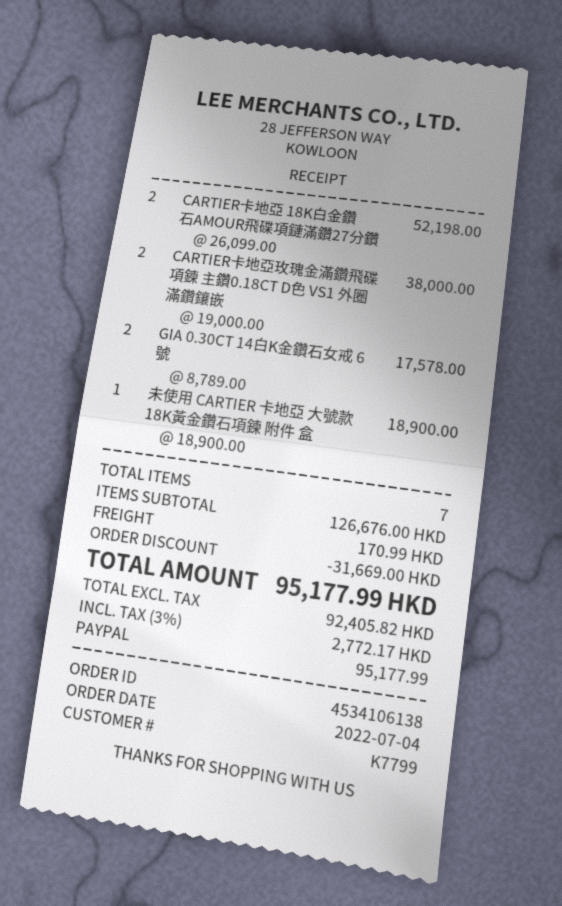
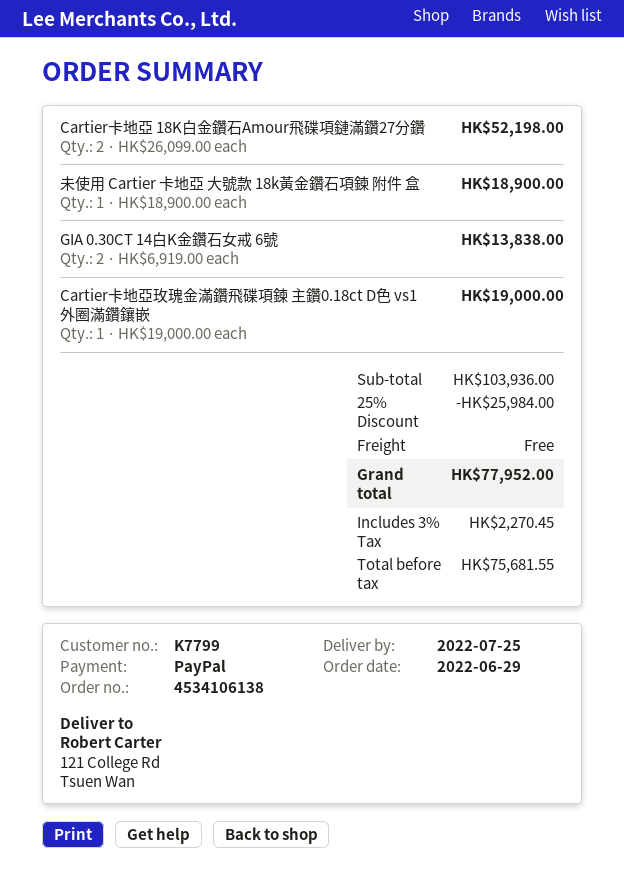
order date: 2022-07-04 -> 2022-06-29
CARTIER卡地亞玫瑰金滿鑽飛碟項鍊 主鑽0.18CT D色 VS1 外圈滿鑽鑲嵌: 2 x 19000.00 = 38000.00 -> 1 x 19000.00 = 19000.00
GIA 0.30CT 14白K金鑽石女戒 6號: 2 x 8789.00 = 17578.00 -> 2 x 6919.00 = 13838.00
subtotal: 126676.00 -> 103936.00
discount: 31669.00 -> 25984.00
shipping: 170.99 -> 0.00
net: 92405.82 -> 75681.55
tax: 3% = 2772.17 -> 3% = 2270.45
total: 95177.99 -> 77952.00

